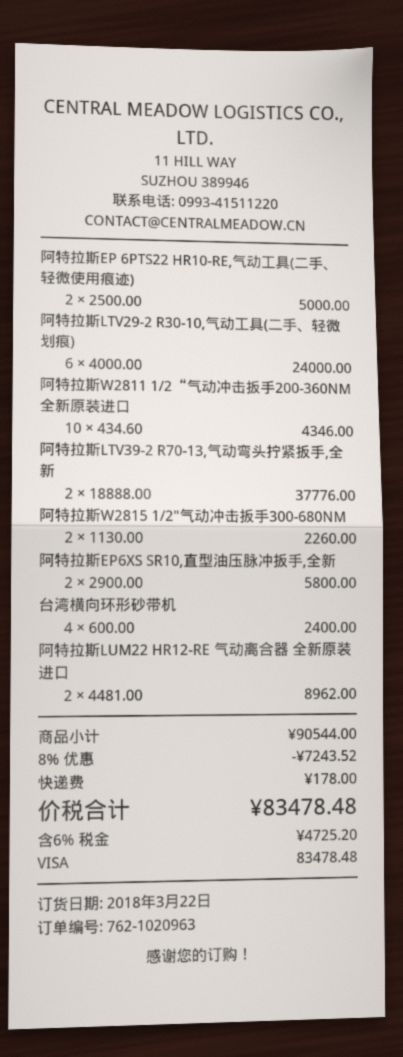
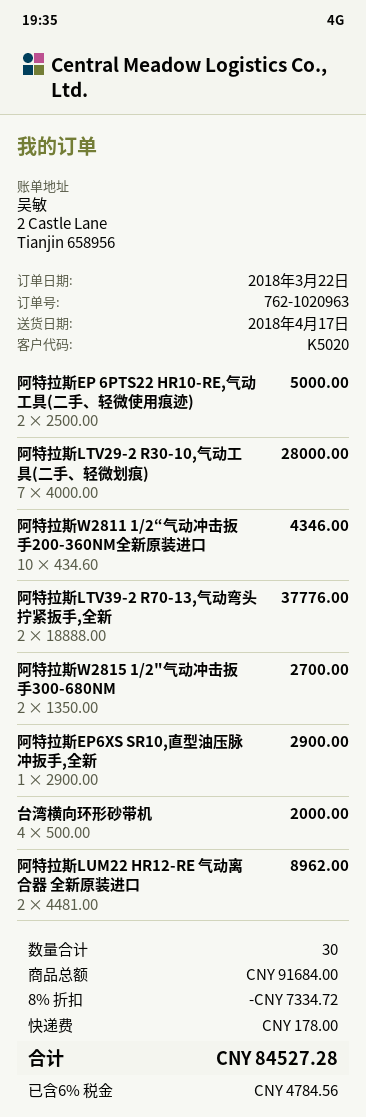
阿特拉斯LTV29-2 R30-10,气动工具(二手、轻微划痕): 6 x 4000.00 = 24000.00 -> 7 x 4000.00 = 28000.00
阿特拉斯W2815 1/2"气动冲击扳手300-680NM: 2 x 1130.00 = 2260.00 -> 2 x 1350.00 = 2700.00
阿特拉斯EP6XS SR10,直型油压脉冲扳手,全新: 2 x 2900.00 = 5800.00 -> 1 x 2900.00 = 2900.00
台湾横向环形砂带机: 4 x 600.00 = 2400.00 -> 4 x 500.00 = 2000.00
subtotal: 90544.00 -> 91684.00
discount: 8% = 7243.52 -> 8% = 7334.72
tax: 6% = 4725.20 -> 6% = 4784.56
total: 83478.48 -> 84527.28

